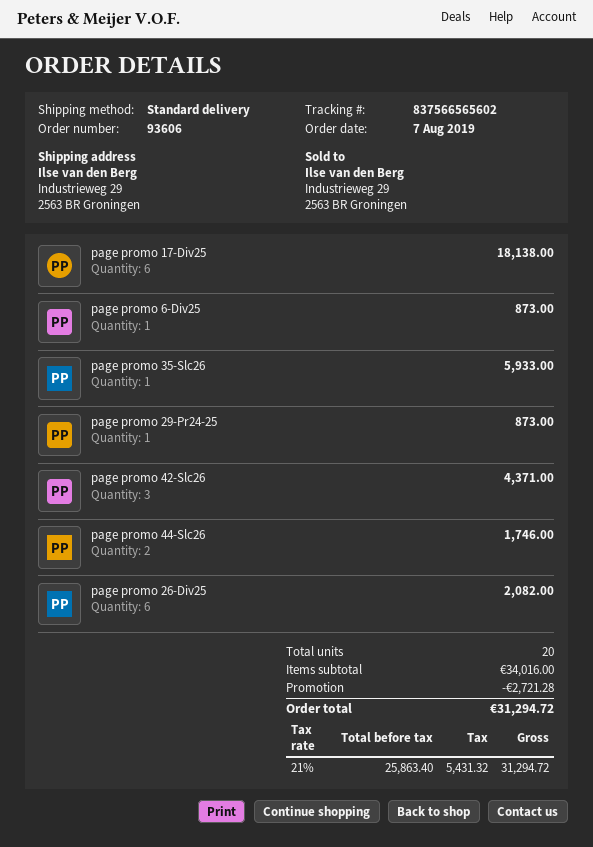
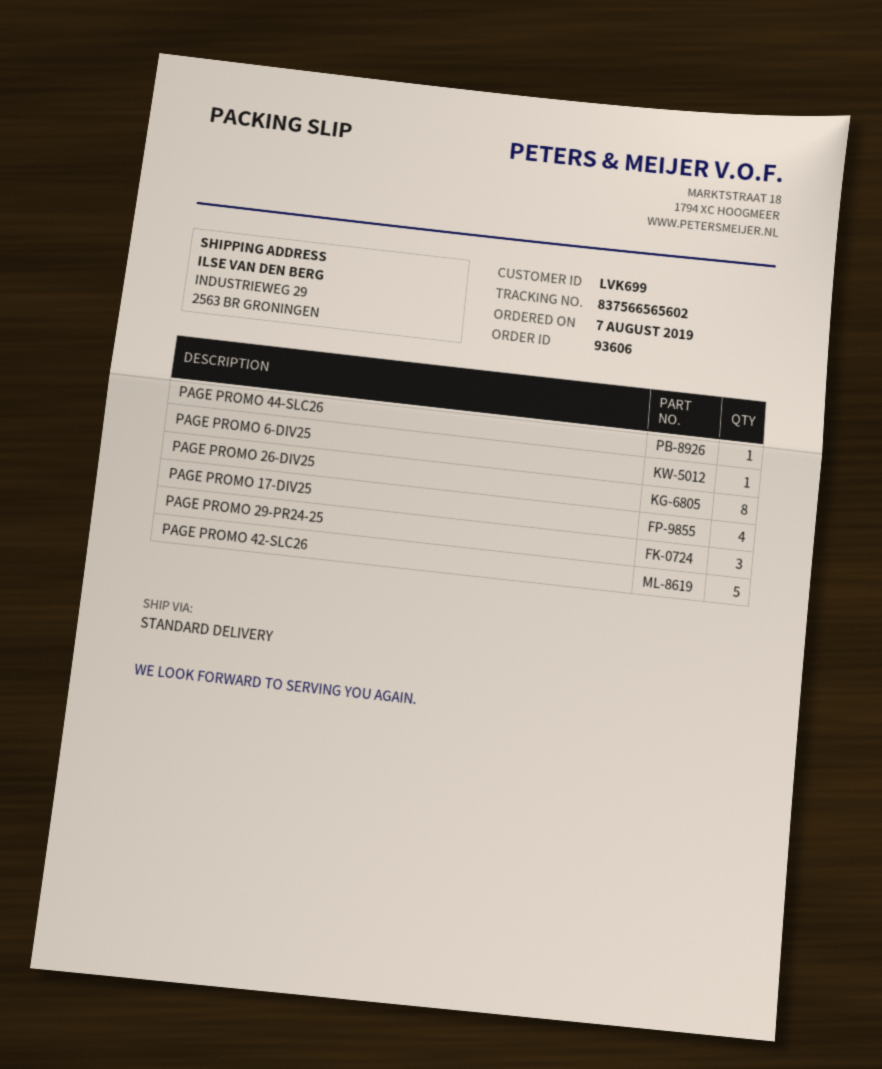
page promo 17-Div25: 6 -> 4
page promo 35-Slc26: 1 -> none
page promo 29-Pr24-25: 1 -> 3
page promo 42-Slc26: 3 -> 5
page promo 44-Slc26: 2 -> 1
page promo 26-Div25: 6 -> 8

